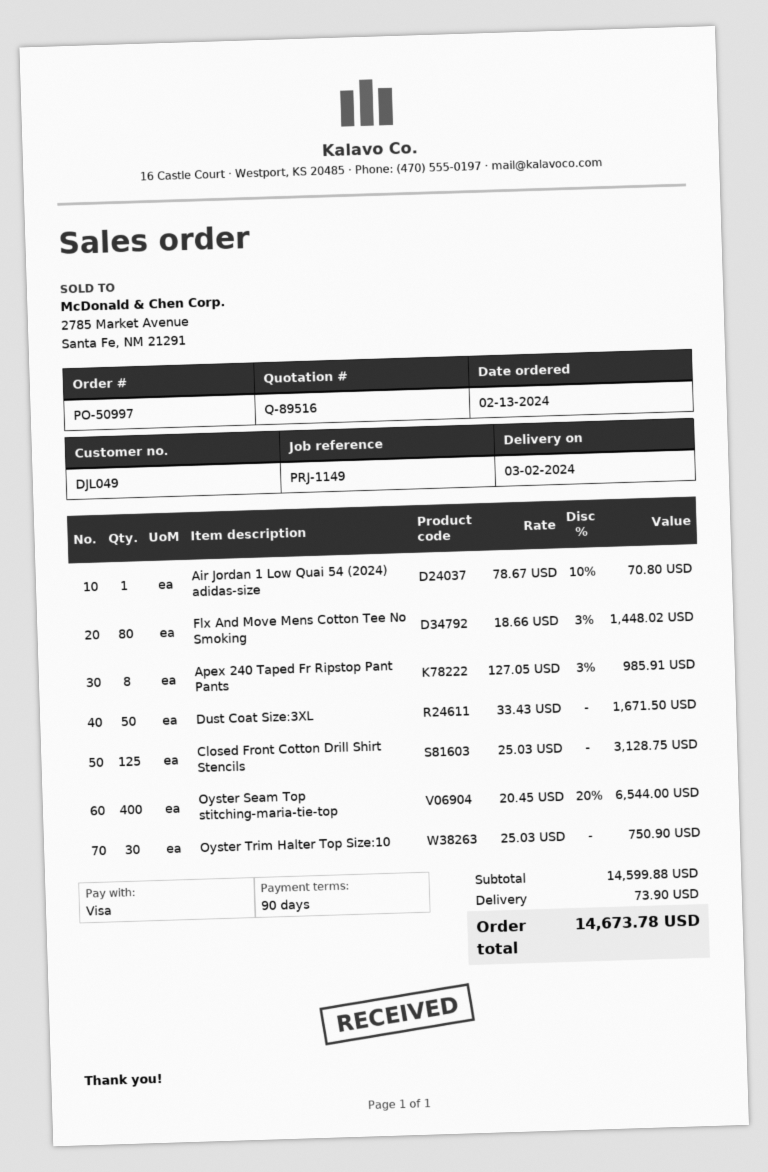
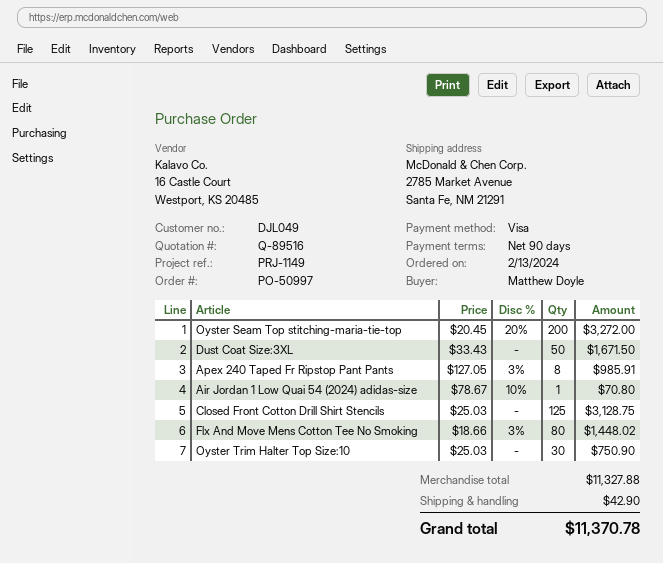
Oyster Seam Top stitching-maria-tie-top: 400 x 20.45 - 20% = 6544.00 -> 200 x 20.45 - 20% = 3272.00
subtotal: 14599.88 -> 11327.88
shipping: 73.90 -> 42.90
total: 14673.78 -> 11370.78

